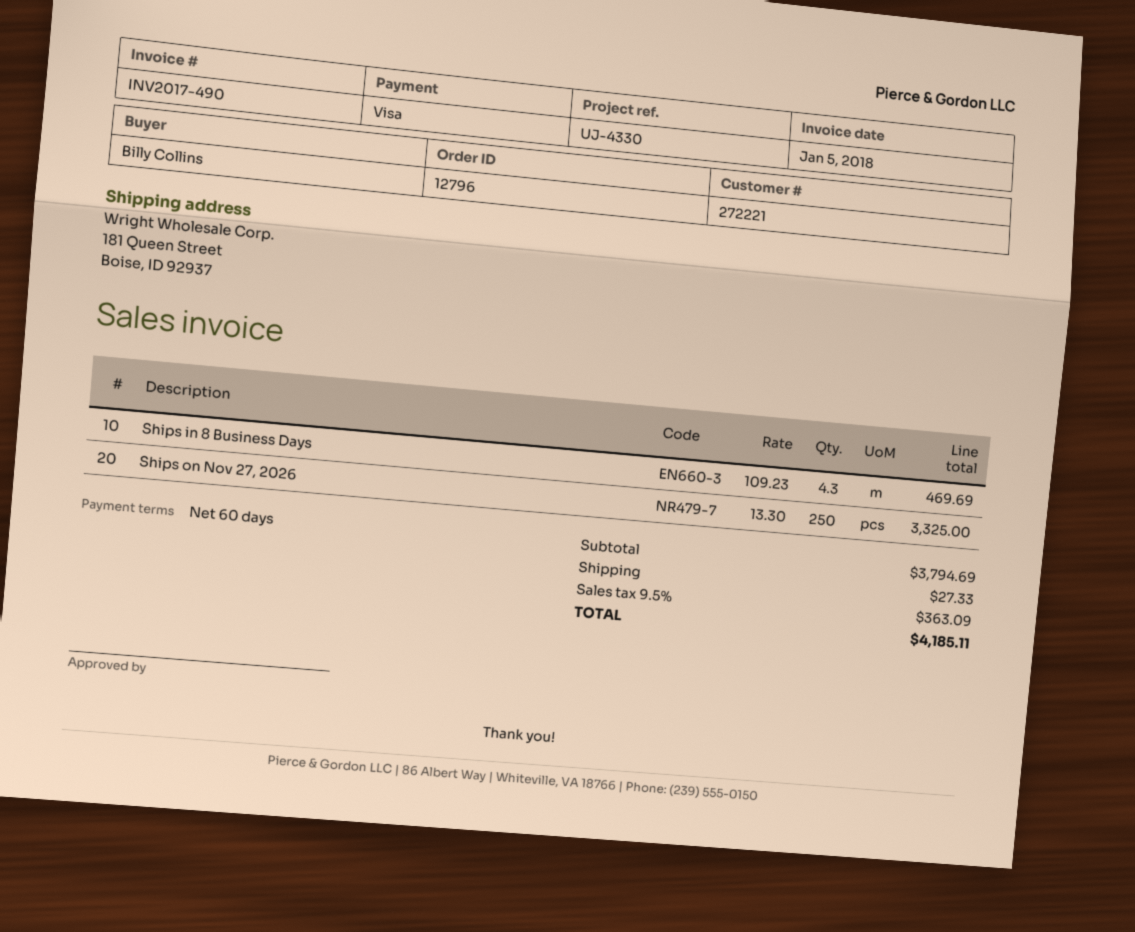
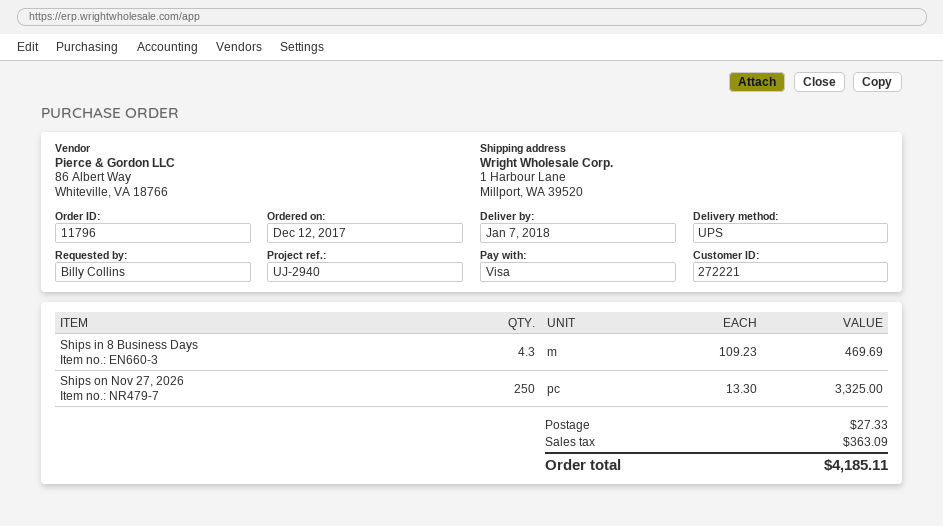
order number: 12796 -> 11796
reference: UJ-4330 -> UJ-2940
ship to: 181 Queen Street, Boise, ID 92937 -> 1 Harbour Lane, Millport, WA 39520

